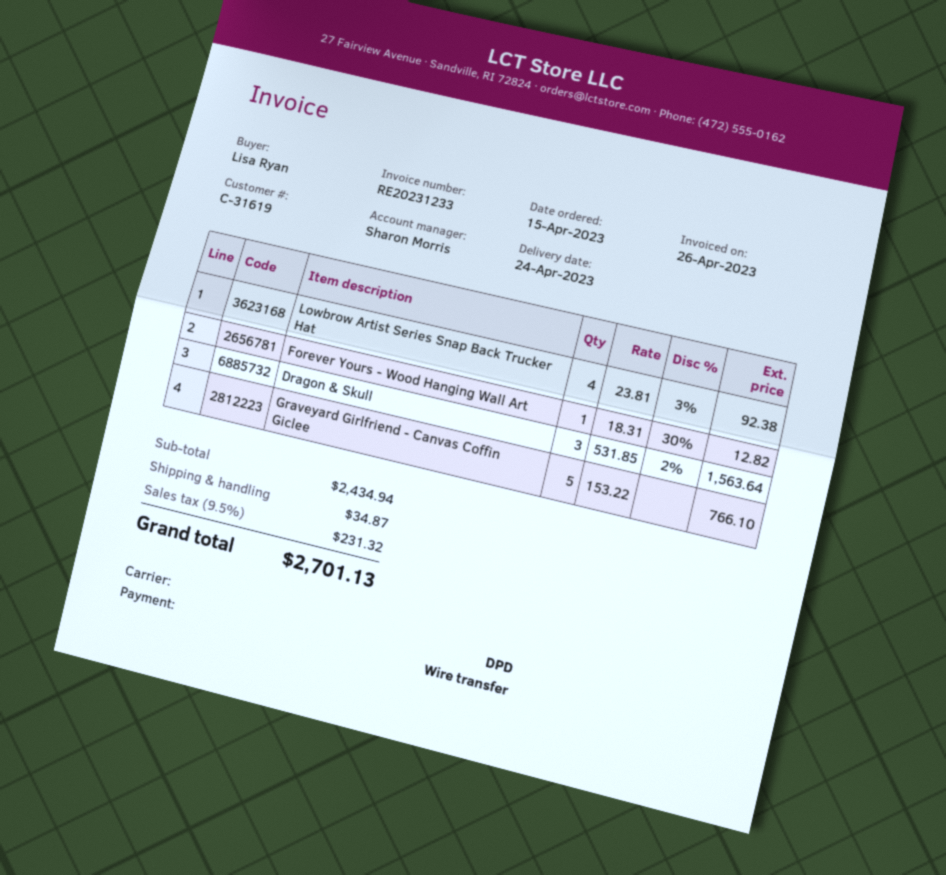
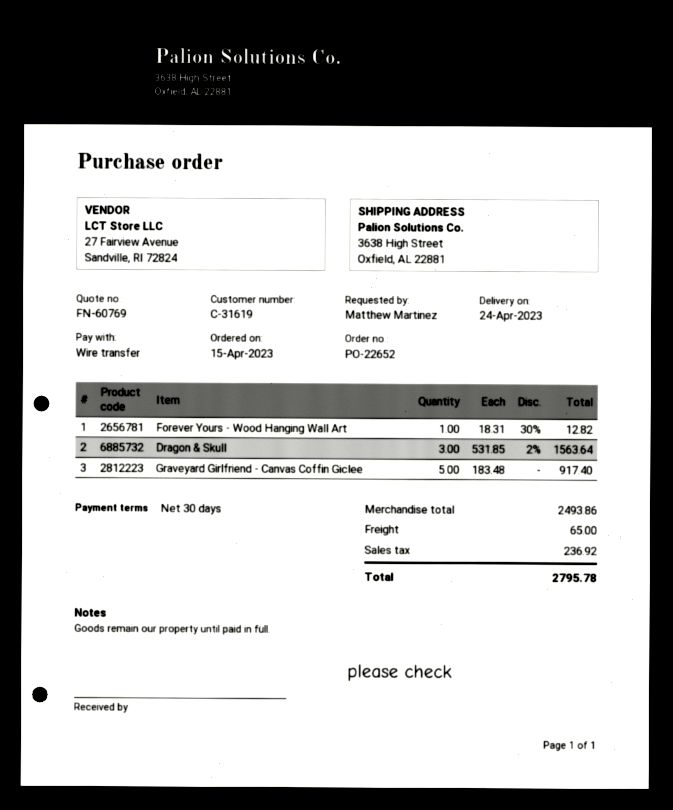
ordered by: Lisa Ryan -> Matthew Martinez
Lowbrow Artist Series Snap Back Trucker Hat: 4 x 23.81 - 3% = 92.38 -> none
Graveyard Girlfriend - Canvas Coffin Giclee: 5 x 153.22 = 766.10 -> 5 x 183.48 = 917.40
subtotal: 2434.94 -> 2493.86
shipping: 34.87 -> 65.00
tax: 231.32 -> 236.92
total: 2701.13 -> 2795.78

